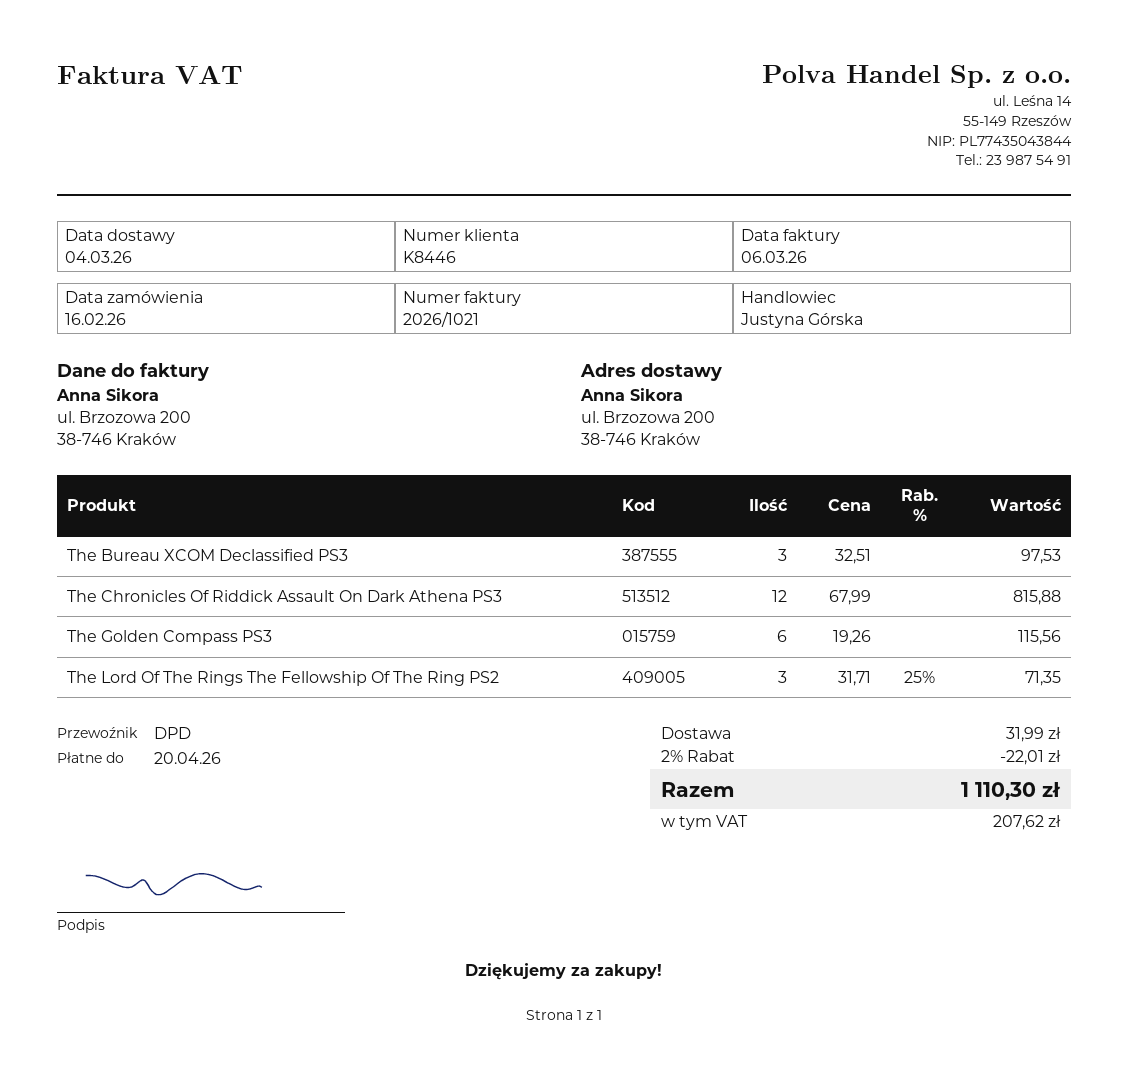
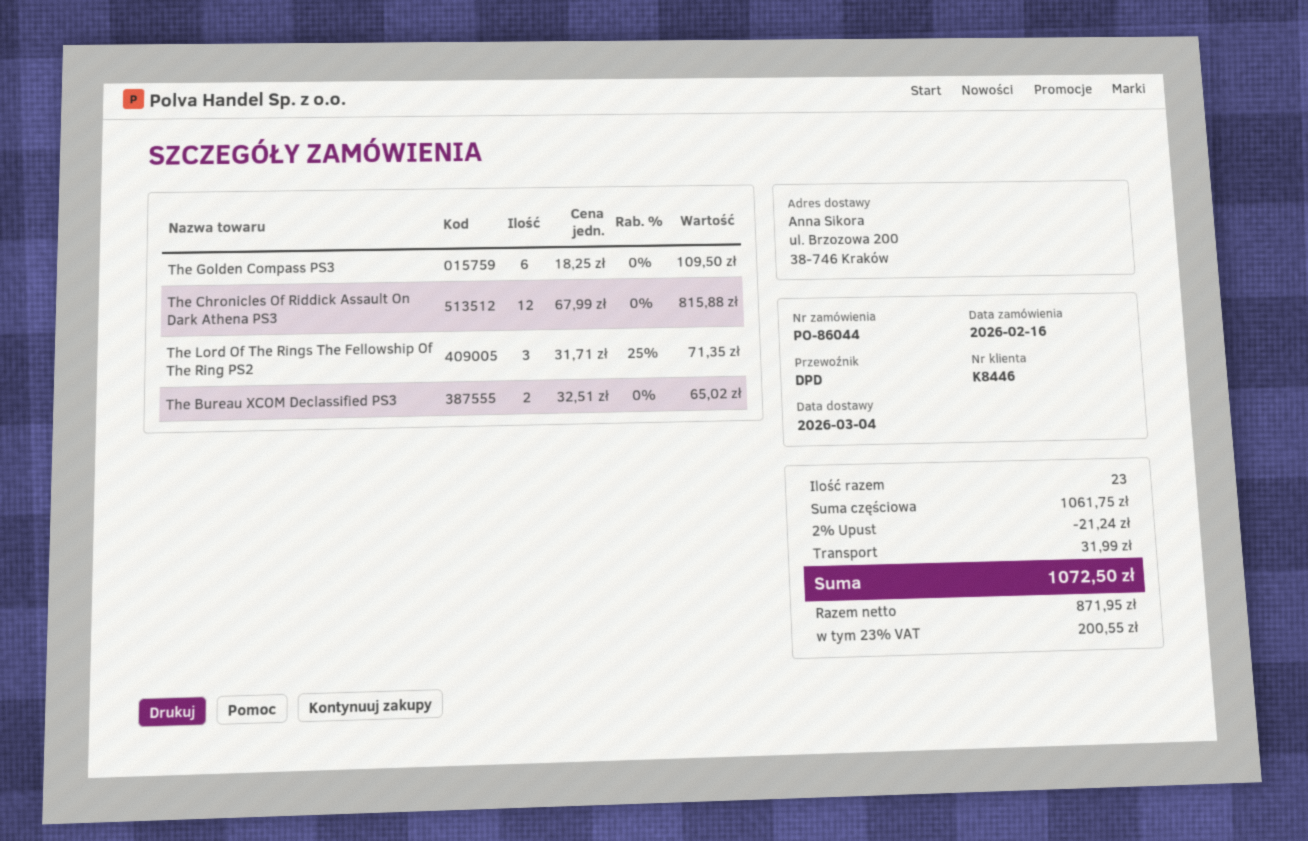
The Bureau XCOM Declassified PS3: 3 x 32.51 = 97.53 -> 2 x 32.51 = 65.02
The Golden Compass PS3: 6 x 19.26 = 115.56 -> 6 x 18.25 = 109.50
discount: 2% = 22.01 -> 2% = 21.24
tax: 207.62 -> 200.55
total: 1110.30 -> 1072.50

